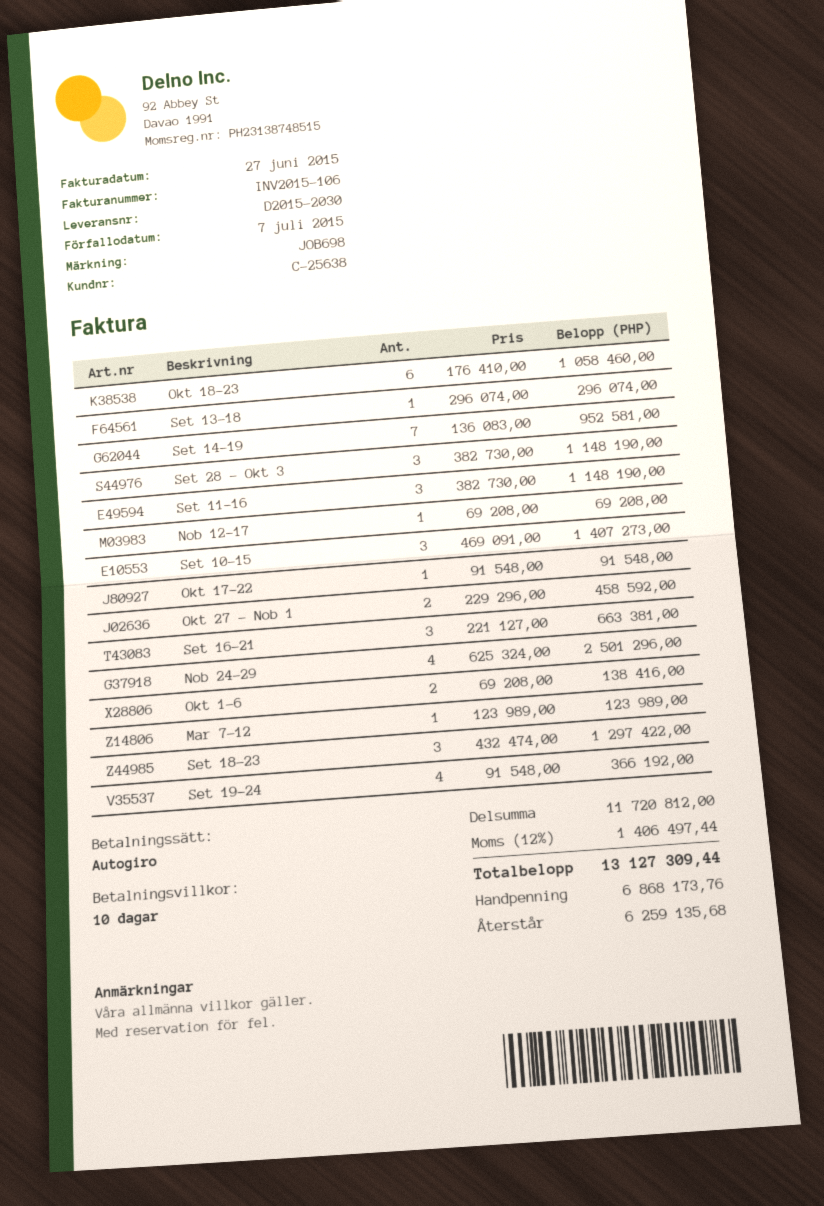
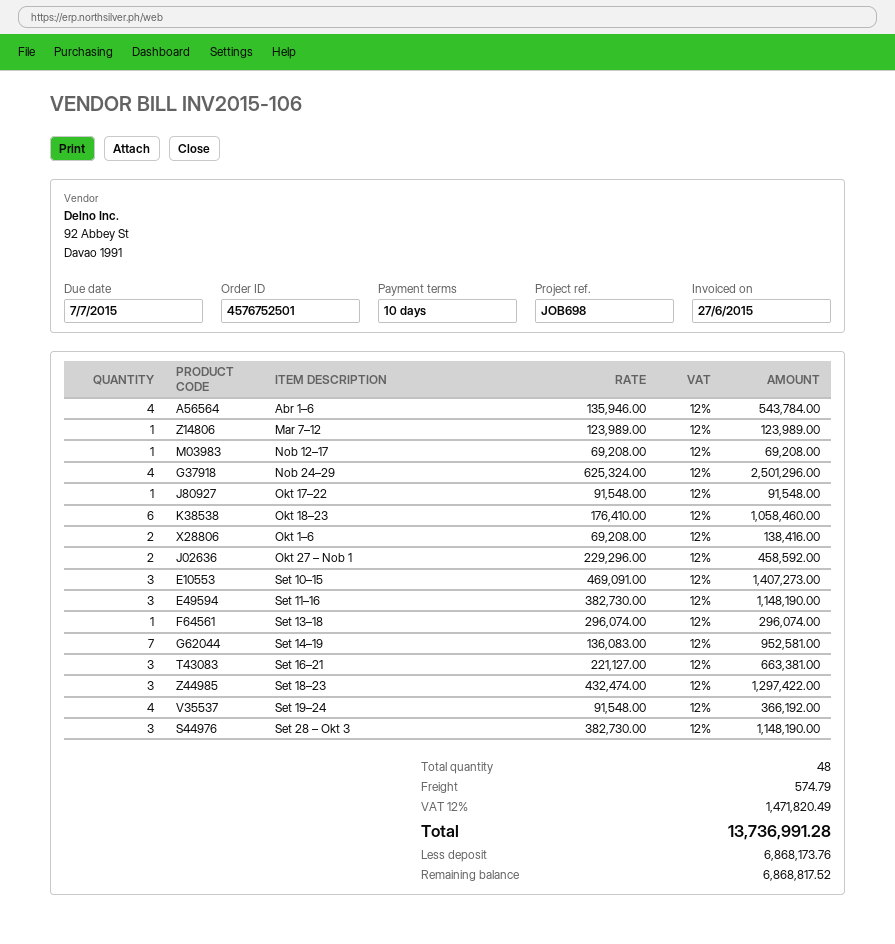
Abr 1–6: none -> 4 x 135946.00 = 543784.00
shipping: none -> 574.79
tax: 12% = 1406497.44 -> 12% = 1471820.49
total: 13127309.44 -> 13736991.28
balance: 6259135.68 -> 6868817.52

